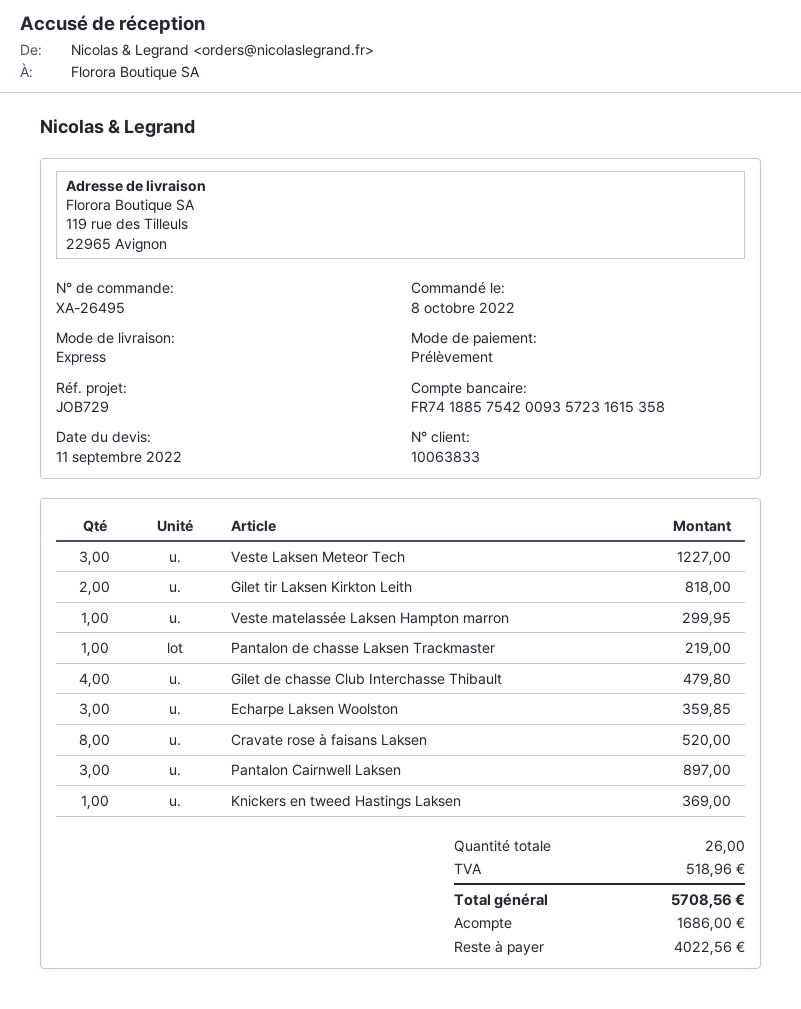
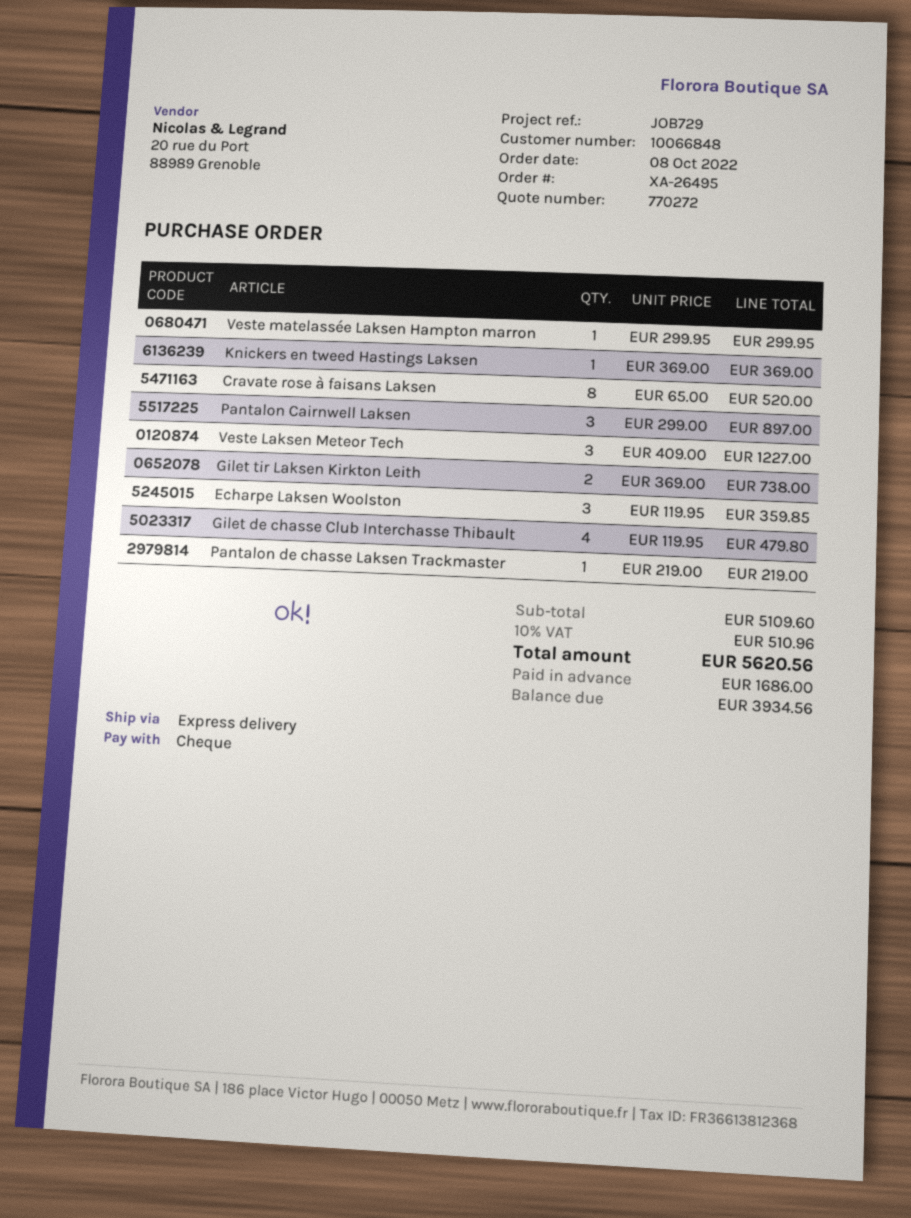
customer number: 10063833 -> 10066848
payment method: direct debit -> cheque
Gilet tir Laksen Kirkton Leith: 2 for 818.00 -> 2 for 738.00
tax: 518.96 -> 510.96
total: 5708.56 -> 5620.56
balance: 4022.56 -> 3934.56

